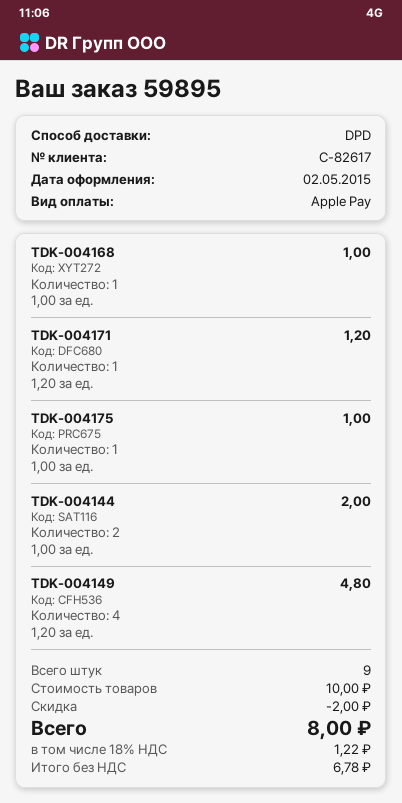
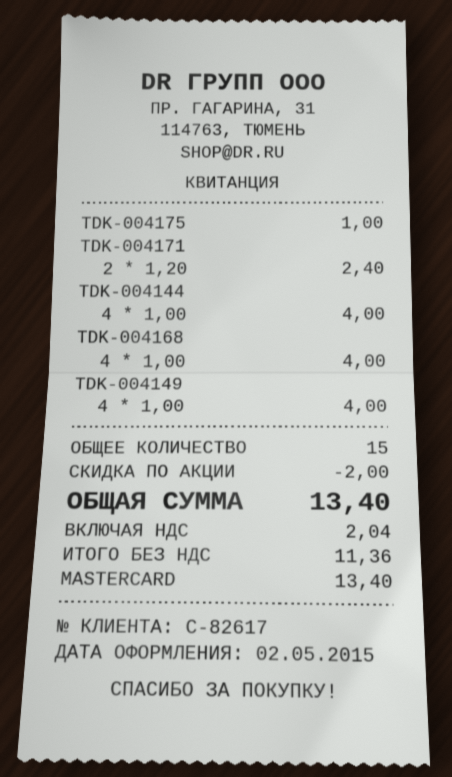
payment method: Apple Pay -> Mastercard
TDK-004168: 1 x 1.00 = 1.00 -> 4 x 1.00 = 4.00
TDK-004171: 1 x 1.20 = 1.20 -> 2 x 1.20 = 2.40
TDK-004144: 2 x 1.00 = 2.00 -> 4 x 1.00 = 4.00
TDK-004149: 4 x 1.20 = 4.80 -> 4 x 1.00 = 4.00
total quantity: 9 -> 15
net: 6.78 -> 11.36
tax: 1.22 -> 2.04
total: 8.00 -> 13.40

